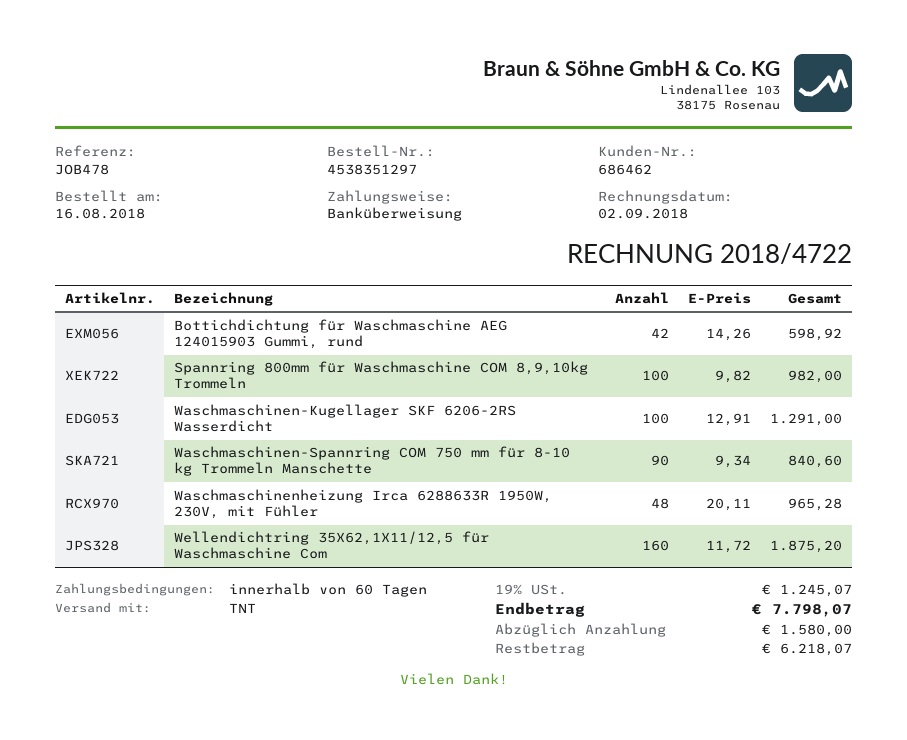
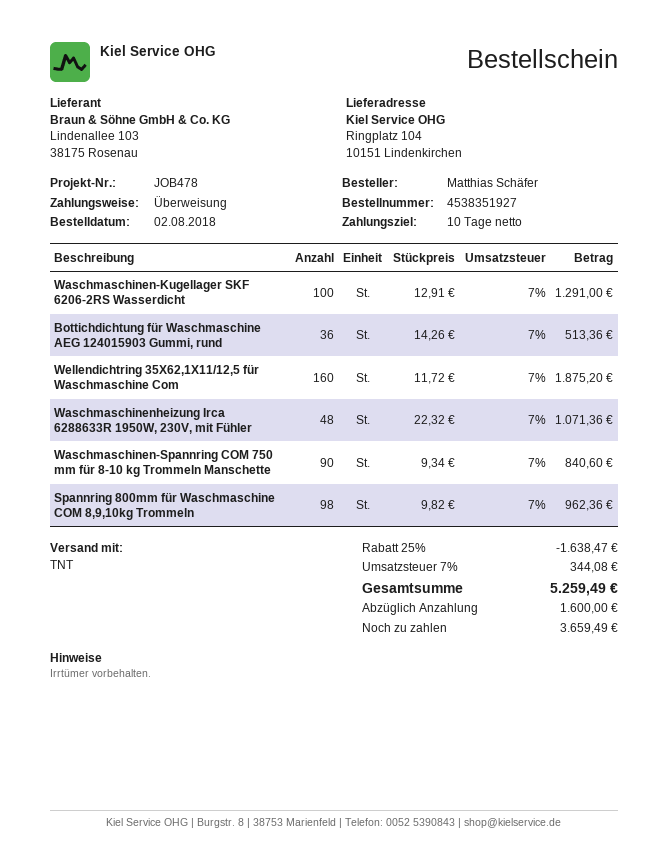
order number: 4538351297 -> 4538351927
order date: 2018-08-16 -> 2018-08-02
payment terms: 60 days -> 10 days
Bottichdichtung für Waschmaschine AEG 124015903 Gummi, rund: 42 x 14.26 = 598.92 -> 36 x 14.26 = 513.36
Spannring 800mm für Waschmaschine COM 8,9,10kg Trommeln: 100 x 9.82 = 982.00 -> 98 x 9.82 = 962.36
Waschmaschinenheizung Irca 6288633R 1950W, 230V, mit Fühler: 48 x 20.11 = 965.28 -> 48 x 22.32 = 1071.36
discount: none -> 25% = 1638.47
tax: 19% = 1245.07 -> 7% = 344.08
total: 7798.07 -> 5259.49
deposit: 1580.00 -> 1600.00
balance: 6218.07 -> 3659.49

